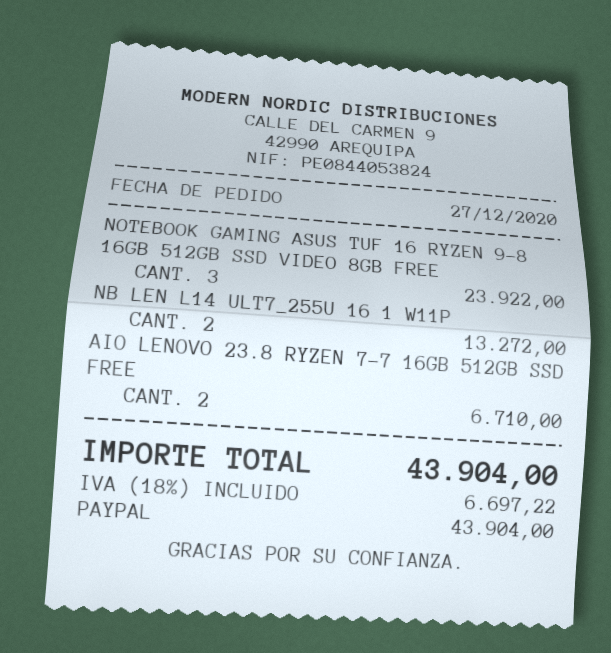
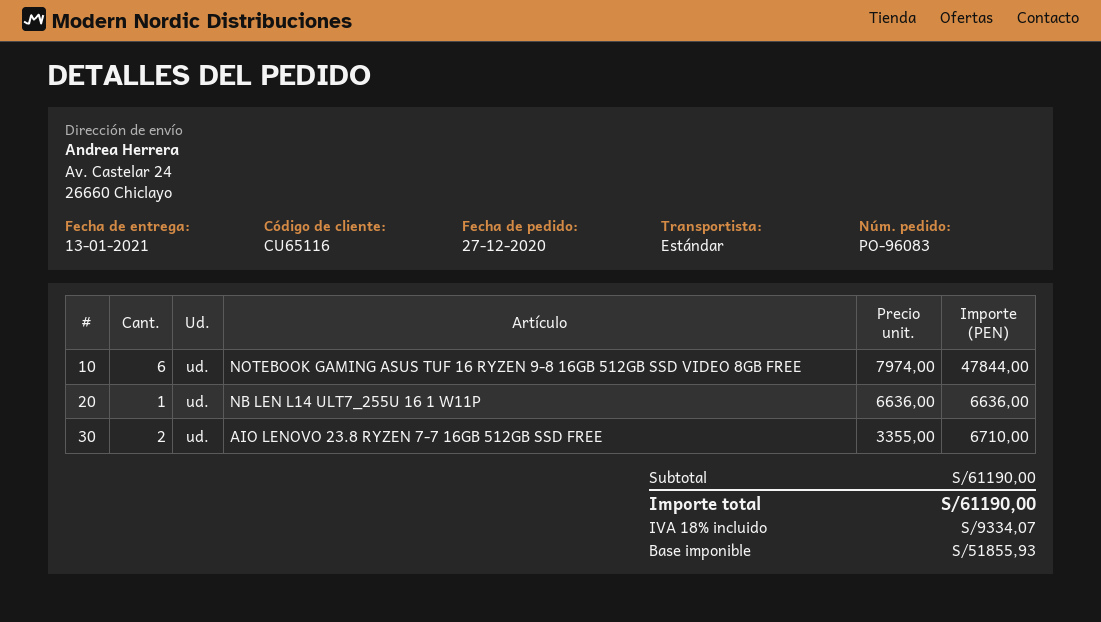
NOTEBOOK GAMING ASUS TUF 16 RYZEN 9-8 16GB 512GB SSD VIDEO 8GB FREE: 3 for 23922.00 -> 6 for 47844.00
NB LEN L14 ULT7_255U 16 1 W11P: 2 for 13272.00 -> 1 for 6636.00
tax: 18% = 6697.22 -> 18% = 9334.07
total: 43904.00 -> 61190.00

